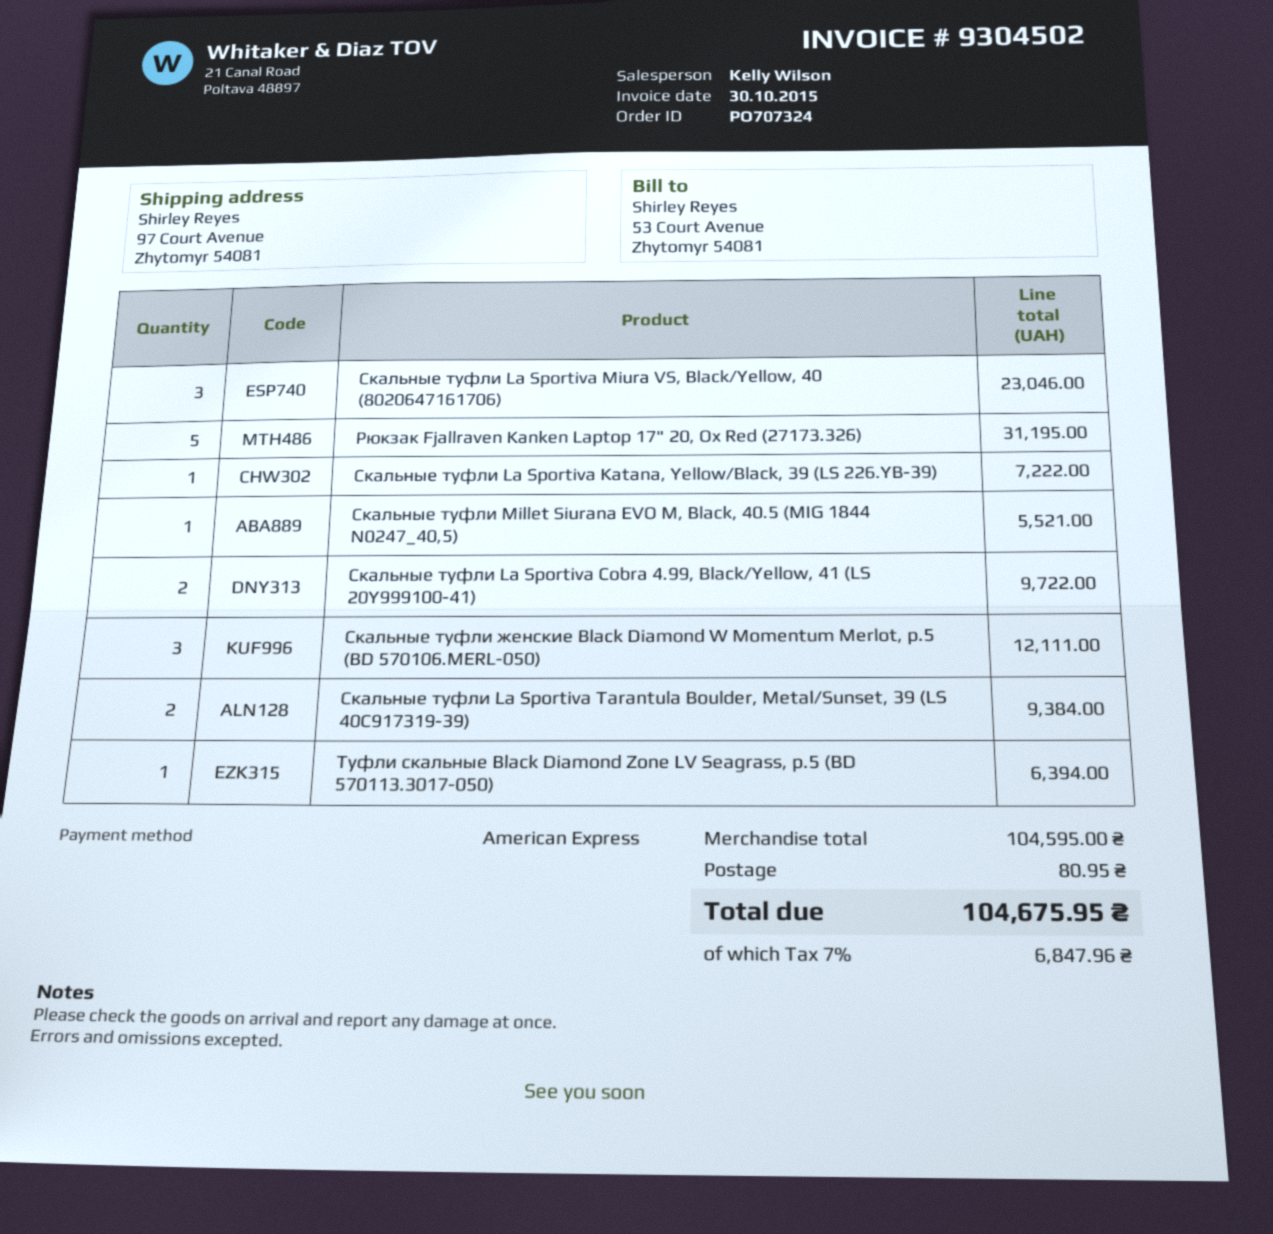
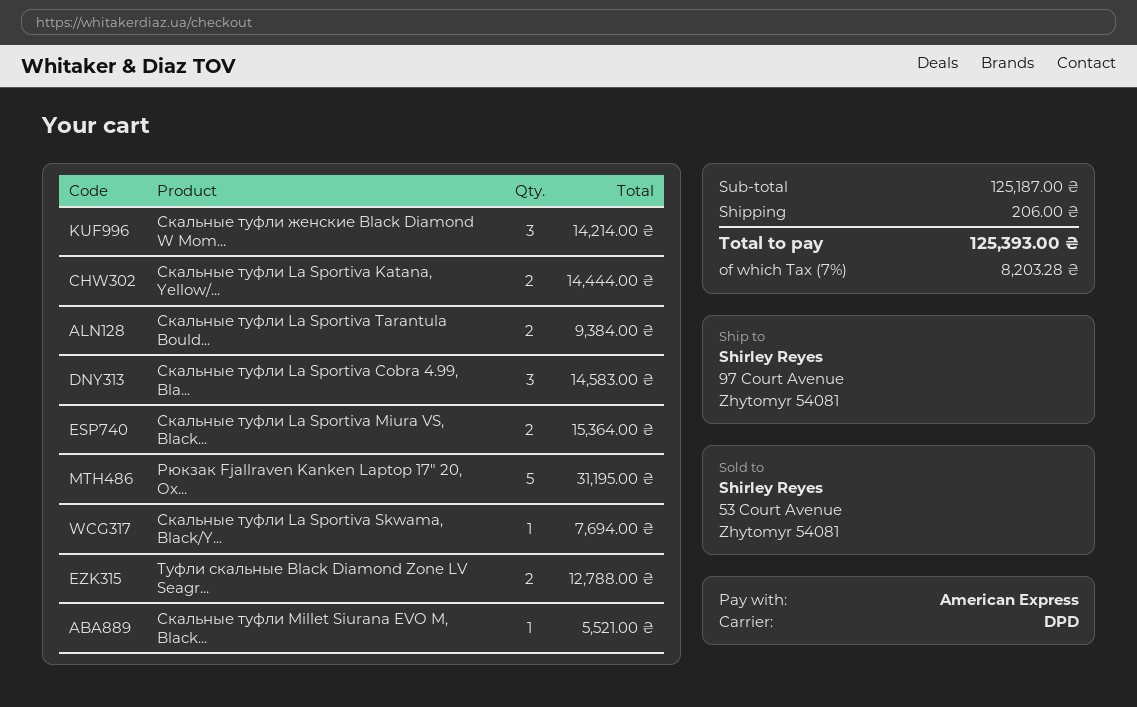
Скальные туфли La Sportiva Miura VS, Black/Yellow, 40 (8020647161706): 3 for 23046.00 -> 2 for 15364.00
Скальные туфли La Sportiva Katana, Yellow/Black, 39 (LS 226.YB-39): 1 for 7222.00 -> 2 for 14444.00
Скальные туфли La Sportiva Cobra 4.99, Black/Yellow, 41 (LS 20Y999100-41): 2 for 9722.00 -> 3 for 14583.00
Скальные туфли женские Black Diamond W Momentum Merlot, р.5 (BD 570106.MERL-050): 3 for 12111.00 -> 3 for 14214.00
Туфли скальные Black Diamond Zone LV Seagrass, р.5 (BD 570113.3017-050): 1 for 6394.00 -> 2 for 12788.00
Скальные туфли La Sportiva Skwama, Black/Y...: none -> 1 for 7694.00
subtotal: 104595.00 -> 125187.00
shipping: 80.95 -> 206.00
tax: 7% = 6847.96 -> 7% = 8203.28
total: 104675.95 -> 125393.00

